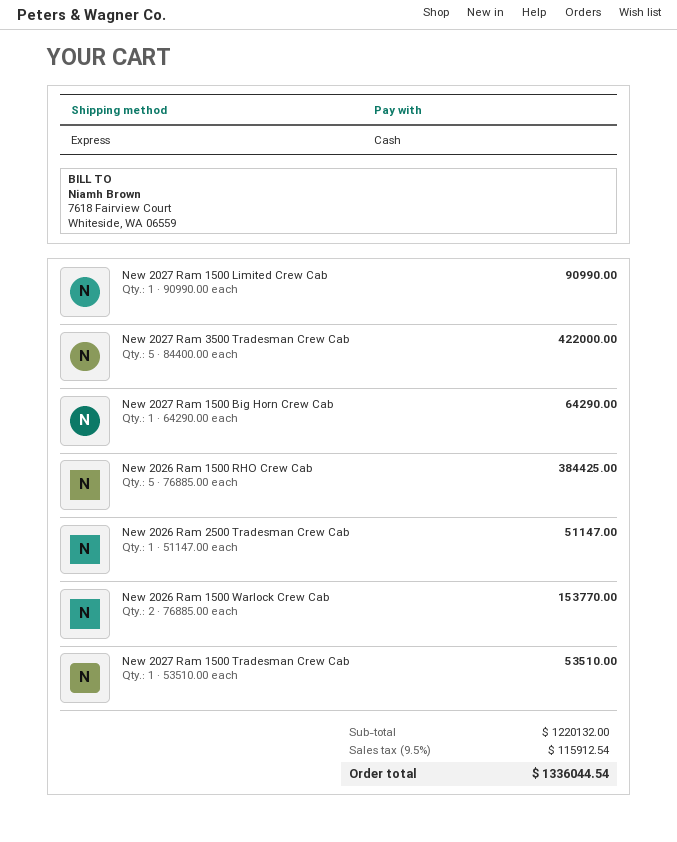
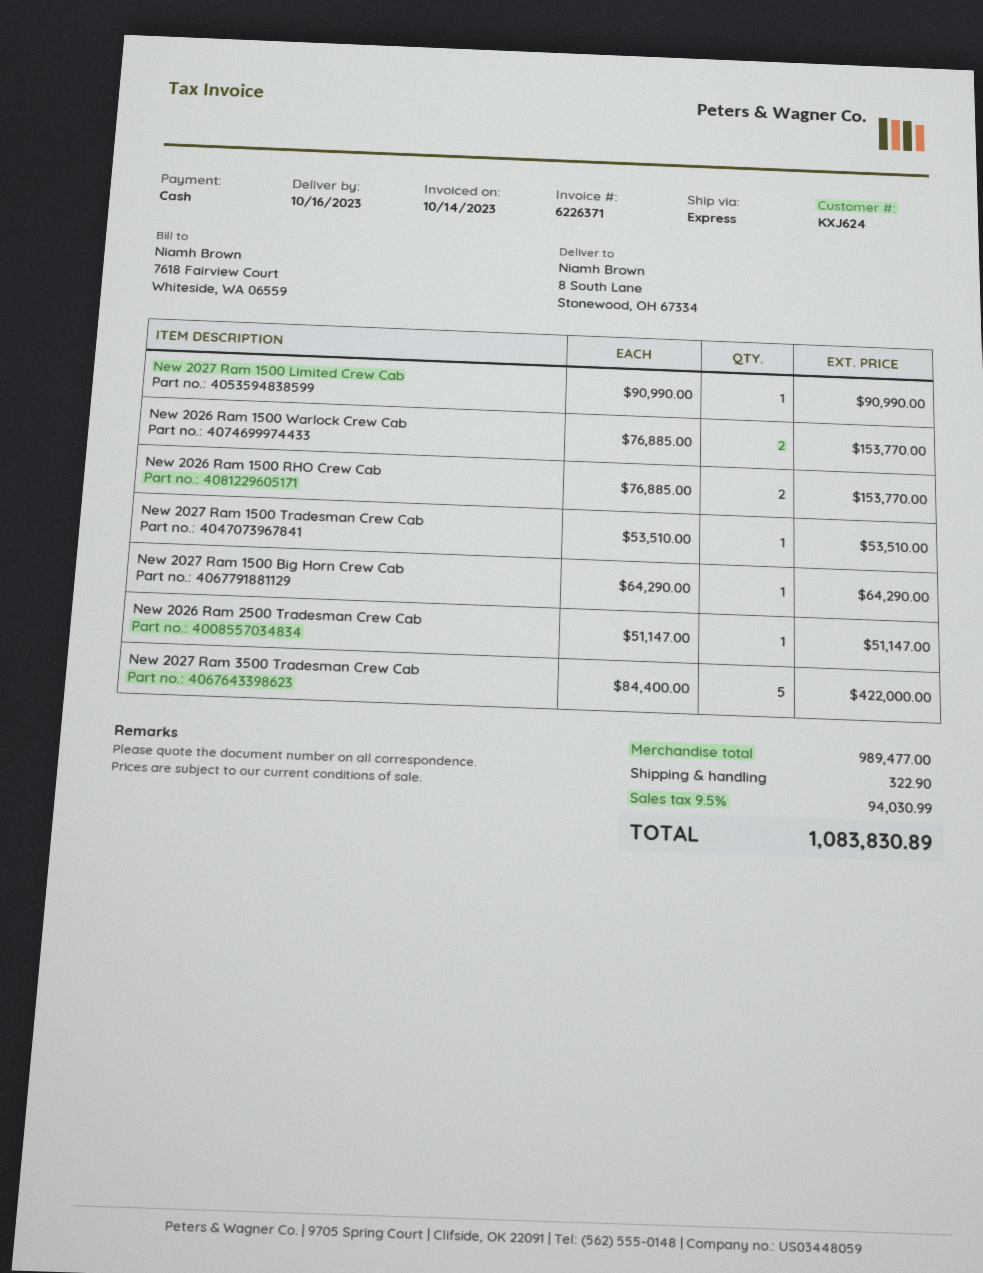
New 2026 Ram 1500 RHO Crew Cab: 5 x 76885.00 = 384425.00 -> 2 x 76885.00 = 153770.00
subtotal: 1220132.00 -> 989477.00
shipping: none -> 322.90
tax: 9.5% = 115912.54 -> 9.5% = 94030.99
total: 1336044.54 -> 1083830.89

